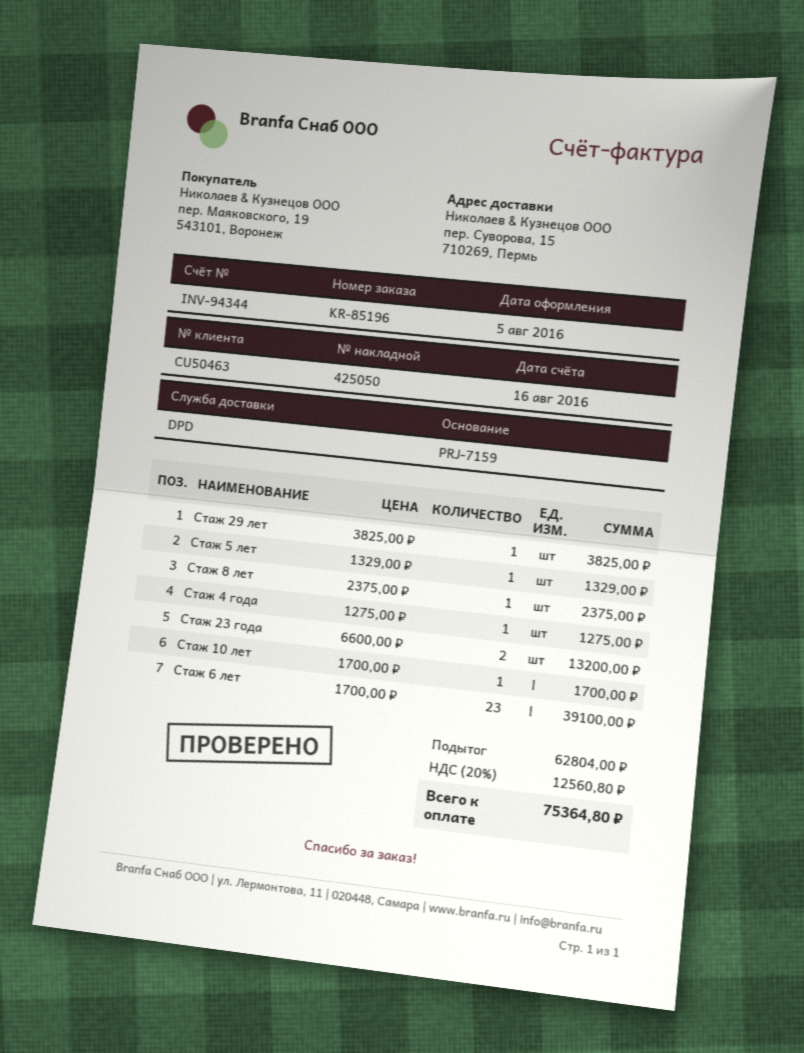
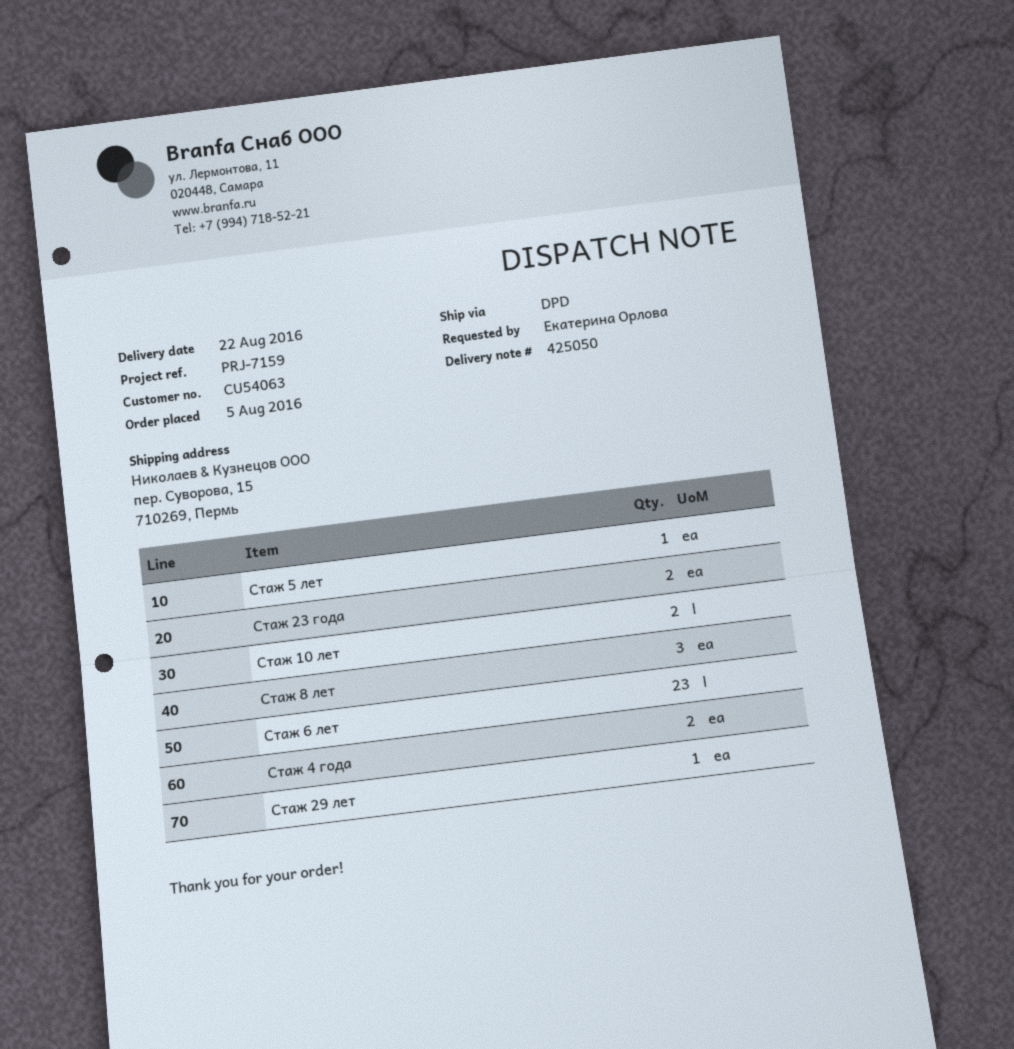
customer number: CU50463 -> CU54063
Стаж 8 лет: 1 -> 3
Стаж 4 года: 1 -> 2
Стаж 10 лет: 1 -> 2

